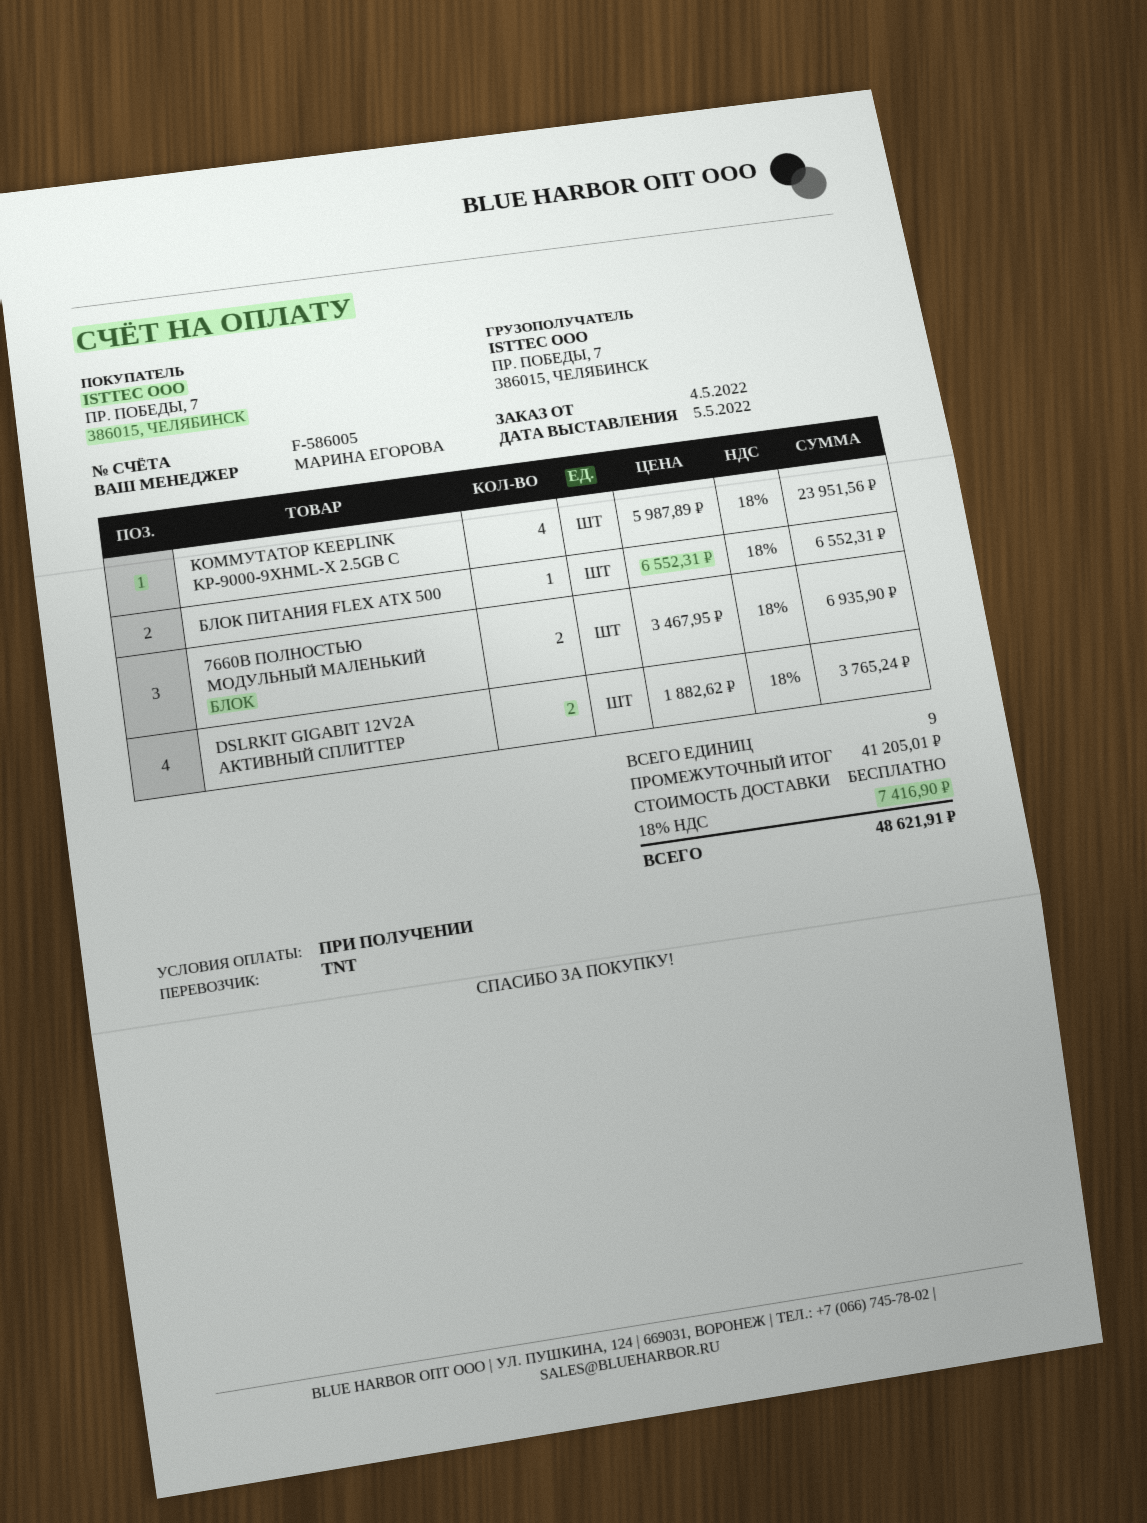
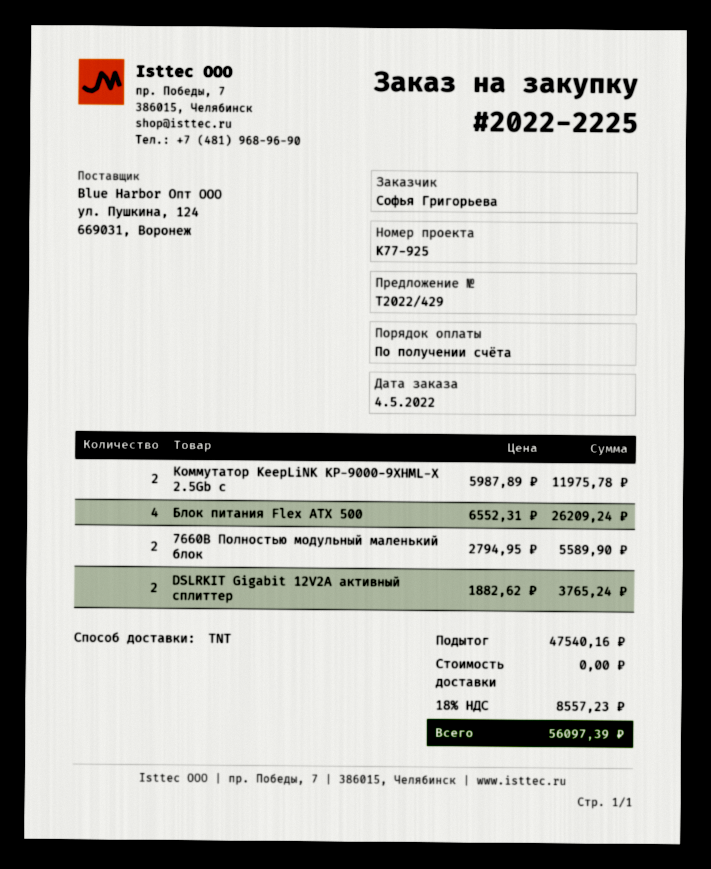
КОММУТАТОР KEEPLINK KP-9000-9XHML-X 2.5GB С: 4 x 5987.89 = 23951.56 -> 2 x 5987.89 = 11975.78
БЛОК ПИТАНИЯ FLEX ATX 500: 1 x 6552.31 = 6552.31 -> 4 x 6552.31 = 26209.24
7660B ПОЛНОСТЬЮ МОДУЛЬНЫЙ МАЛЕНЬКИЙ БЛОК: 2 x 3467.95 = 6935.90 -> 2 x 2794.95 = 5589.90
subtotal: 41205.01 -> 47540.16
tax: 18% = 7416.90 -> 18% = 8557.23
total: 48621.91 -> 56097.39

